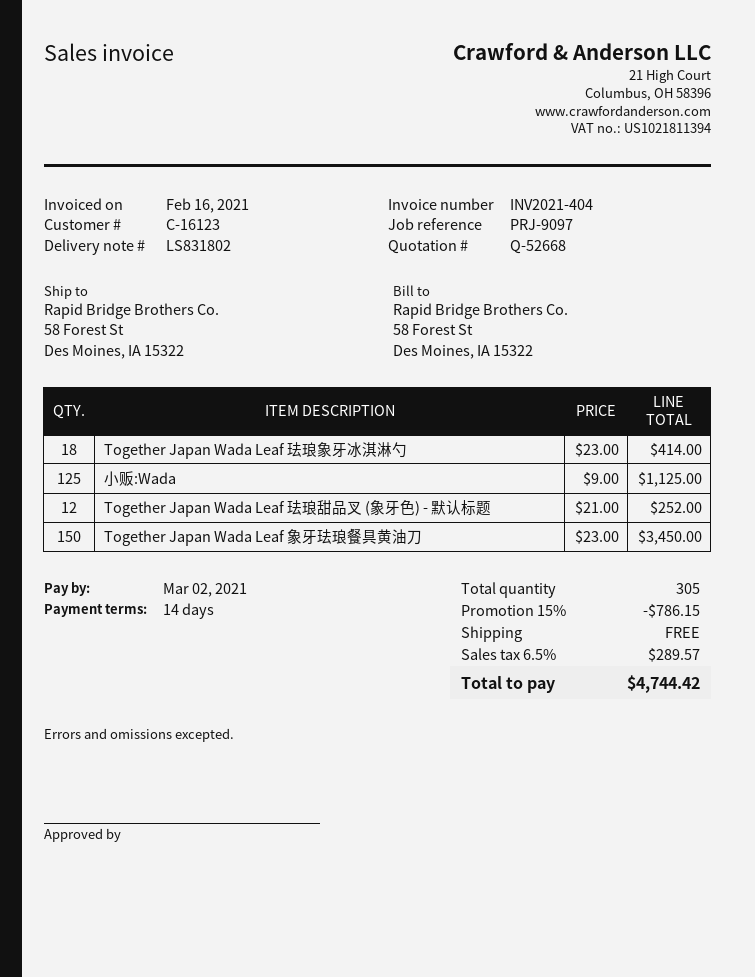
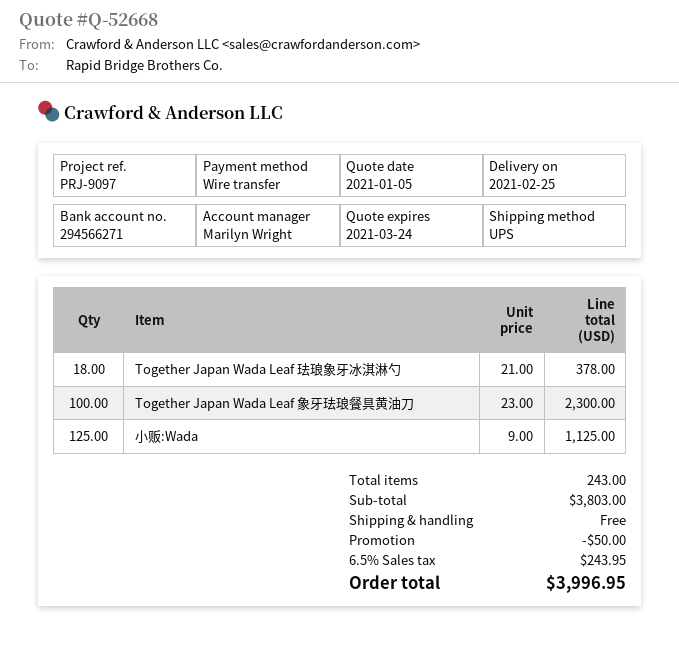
Together Japan Wada Leaf 珐琅象牙冰淇淋勺: 18 x 23.00 = 414.00 -> 18 x 21.00 = 378.00
Together Japan Wada Leaf 珐琅甜品叉 (象牙色) - 默认标题: 12 x 21.00 = 252.00 -> none
Together Japan Wada Leaf 象牙珐琅餐具黄油刀: 150 x 23.00 = 3450.00 -> 100 x 23.00 = 2300.00
total quantity: 305 -> 243
discount: 786.15 -> 50.00
tax: 6.5% = 289.57 -> 6.5% = 243.95
total: 4744.42 -> 3996.95

